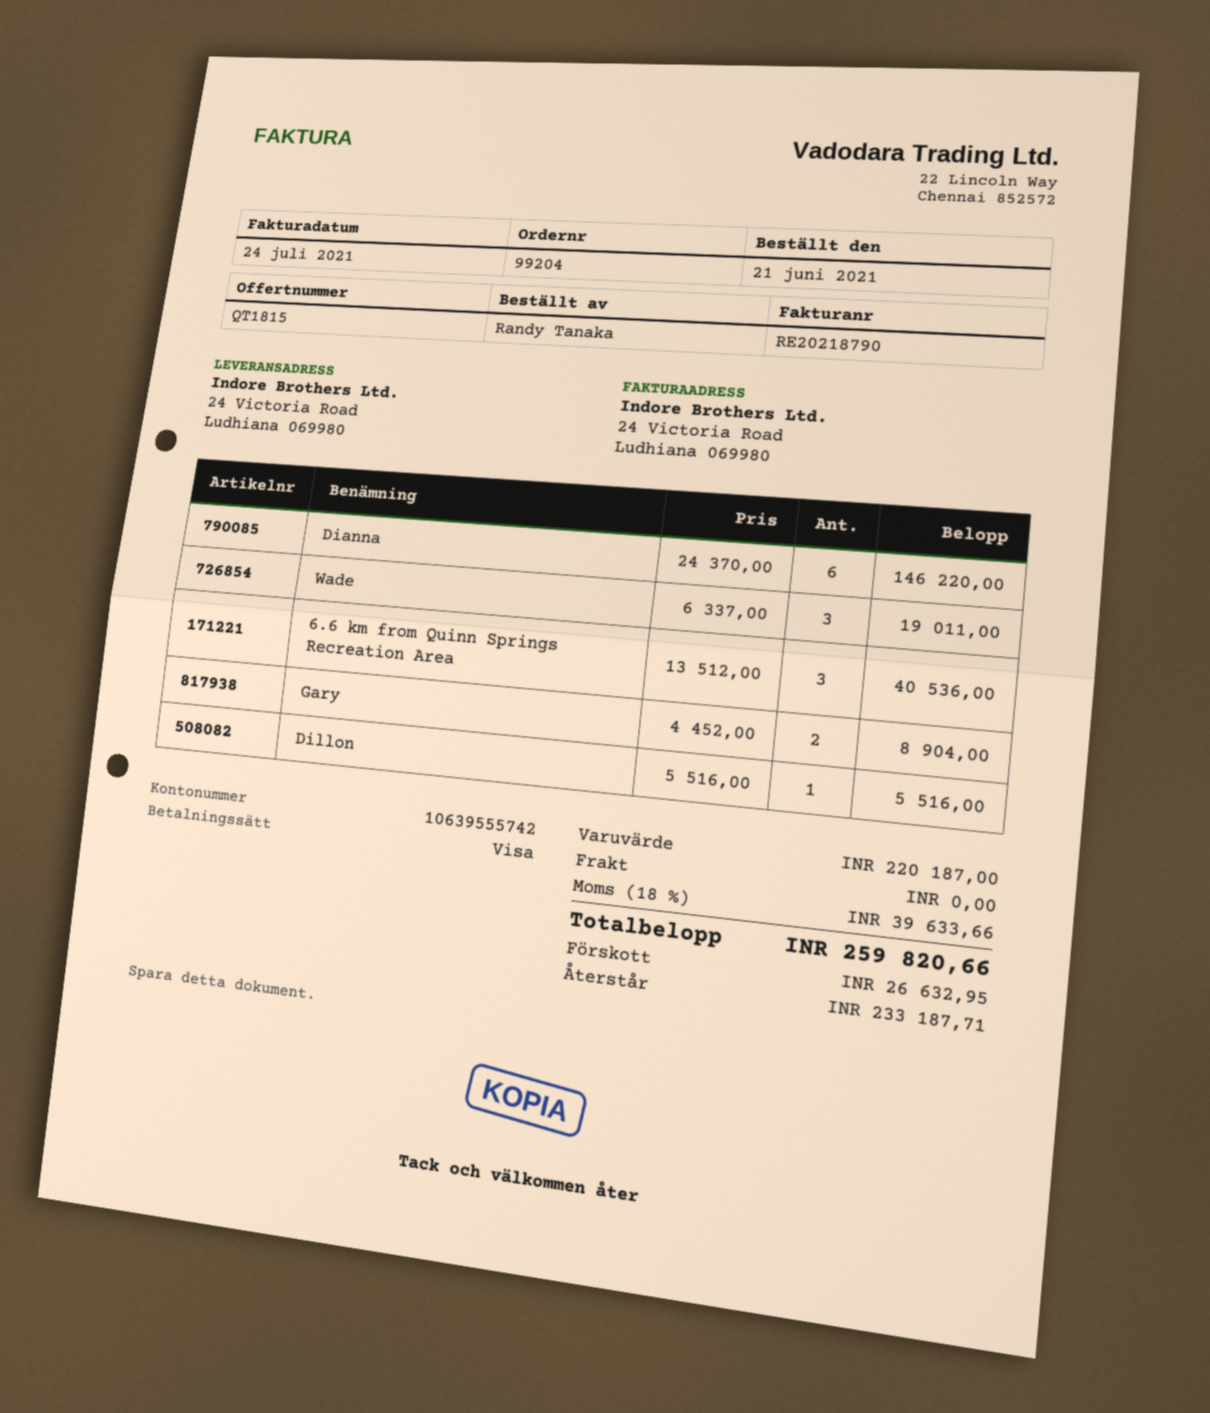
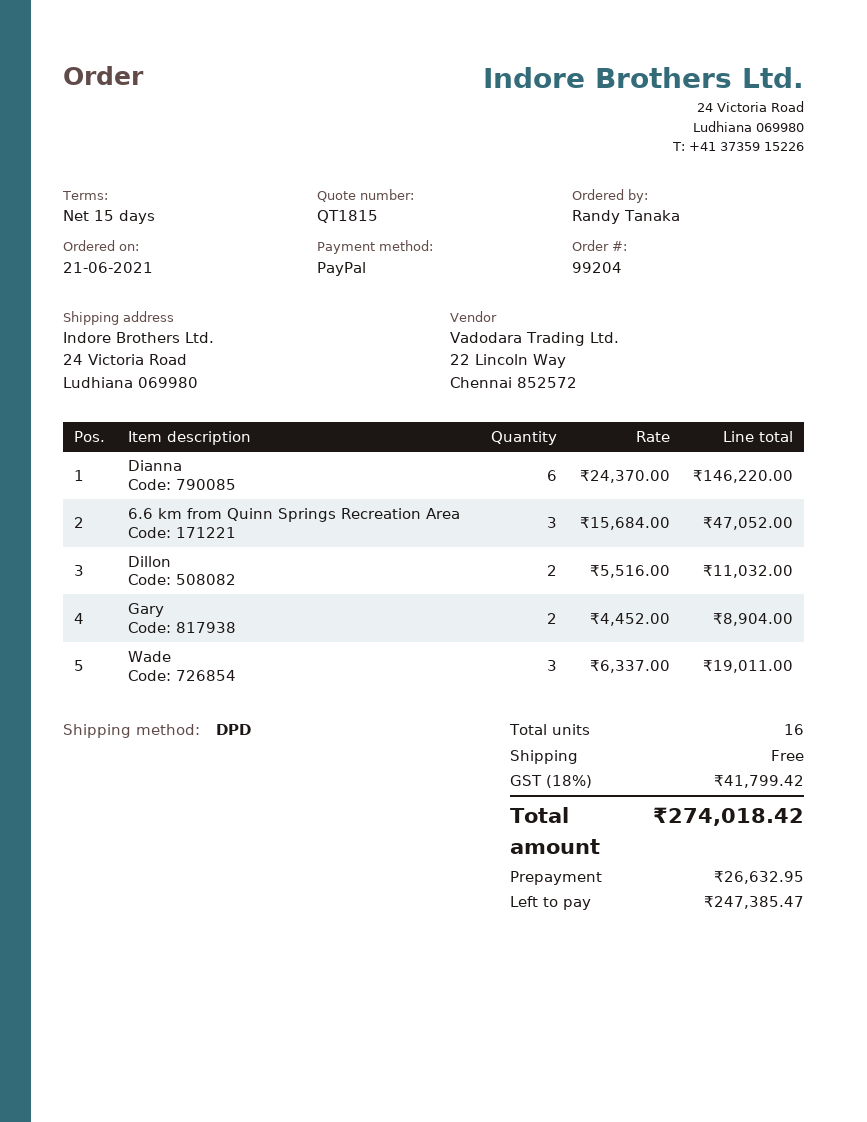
payment method: Visa -> PayPal
6.6 km from Quinn Springs Recreation Area: 3 x 13512.00 = 40536.00 -> 3 x 15684.00 = 47052.00
Dillon: 1 x 5516.00 = 5516.00 -> 2 x 5516.00 = 11032.00
tax: 18% = 39633.66 -> 18% = 41799.42
total: 259820.66 -> 274018.42
balance: 233187.71 -> 247385.47

